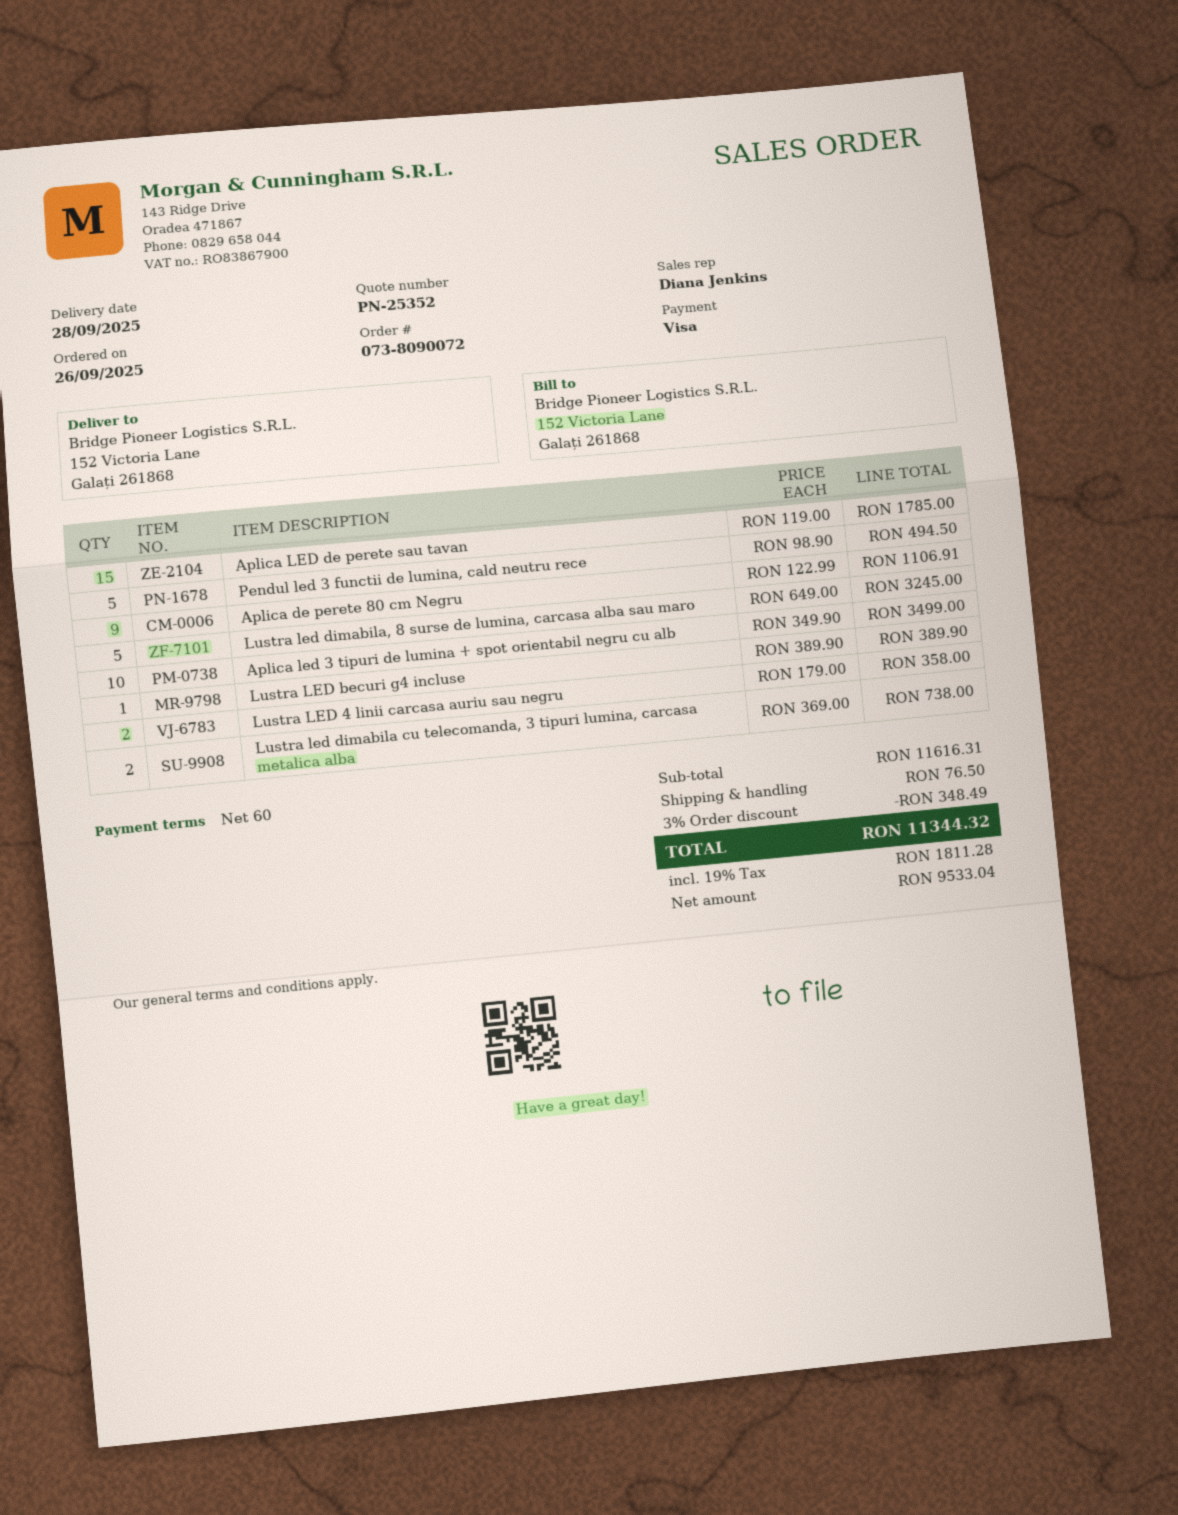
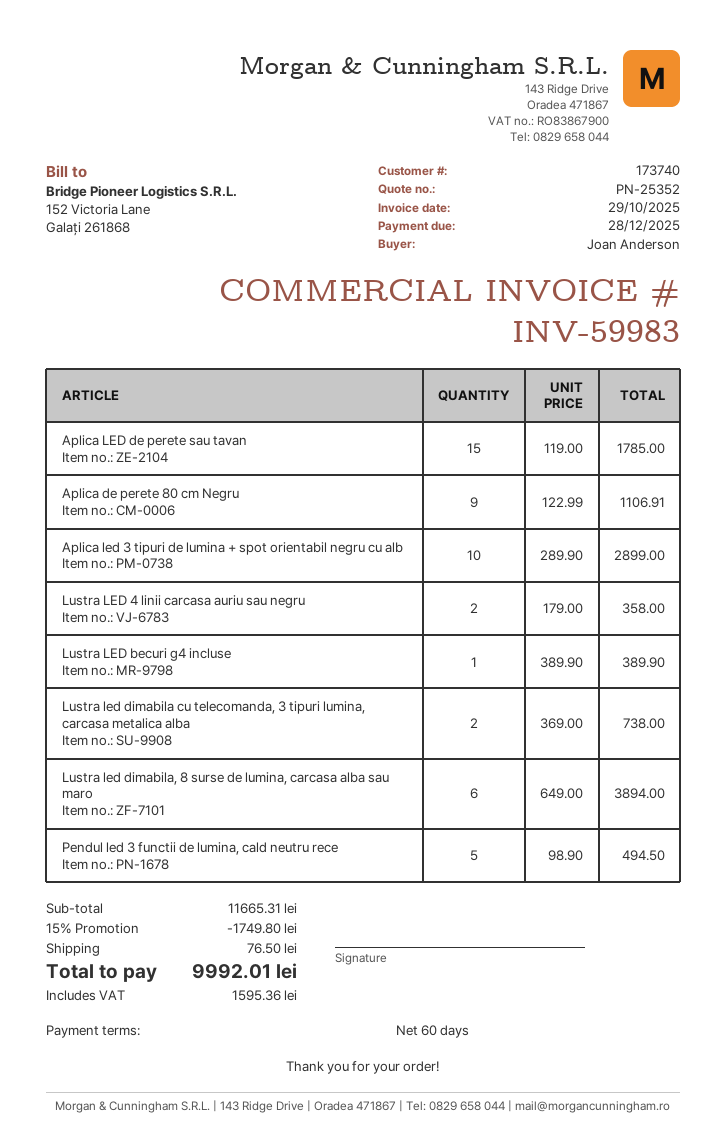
Lustra led dimabila, 8 surse de lumina, carcasa alba sau maro: 5 x 649.00 = 3245.00 -> 6 x 649.00 = 3894.00
Aplica led 3 tipuri de lumina + spot orientabil negru cu alb: 10 x 349.90 = 3499.00 -> 10 x 289.90 = 2899.00
subtotal: 11616.31 -> 11665.31
discount: 3% = 348.49 -> 15% = 1749.80
tax: 1811.28 -> 1595.36
total: 11344.32 -> 9992.01

